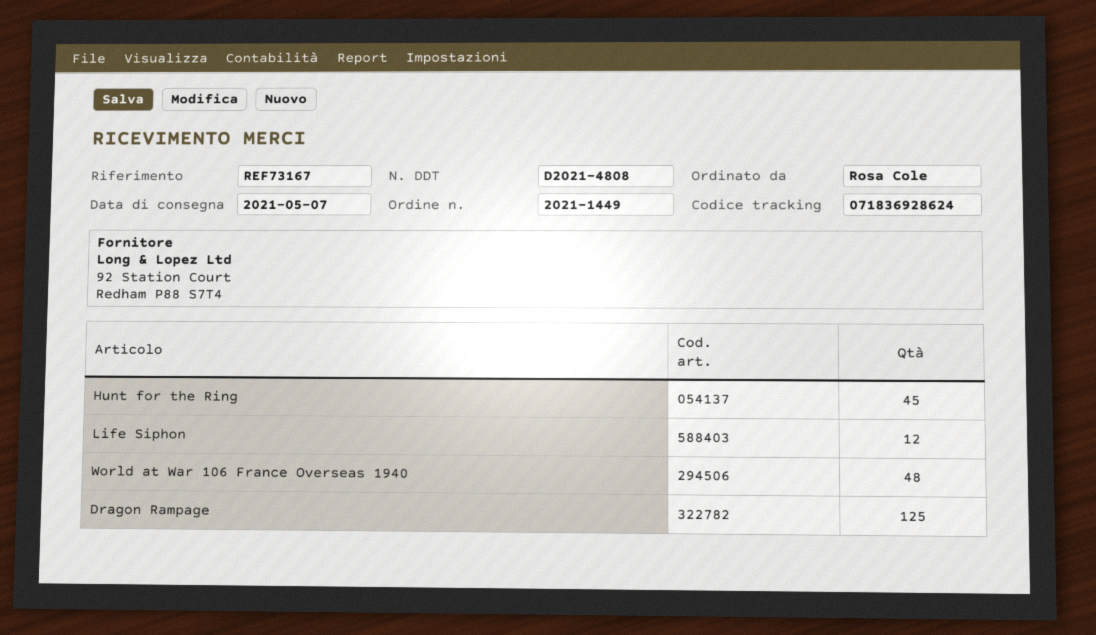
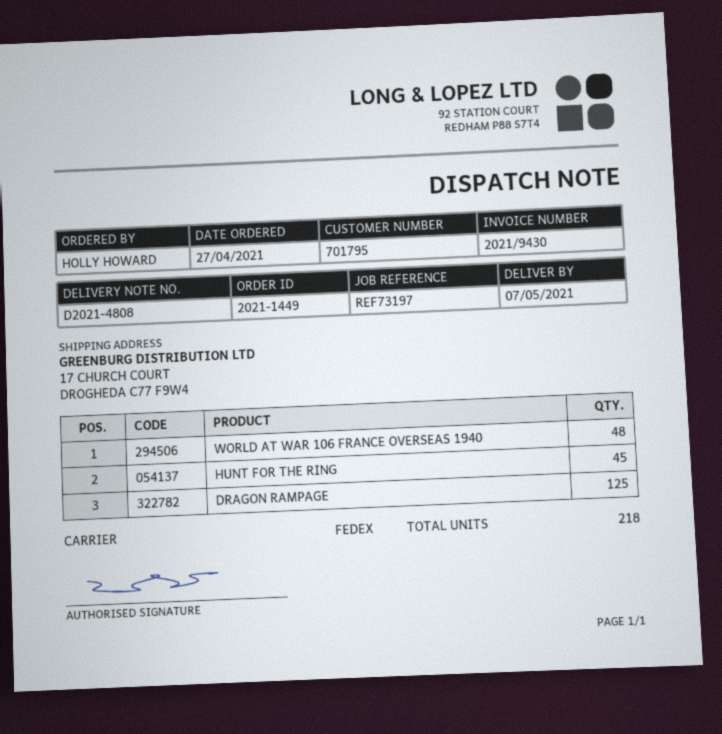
reference: REF73167 -> REF73197
ordered by: Rosa Cole -> HOLLY HOWARD
Life Siphon: 12 -> none

